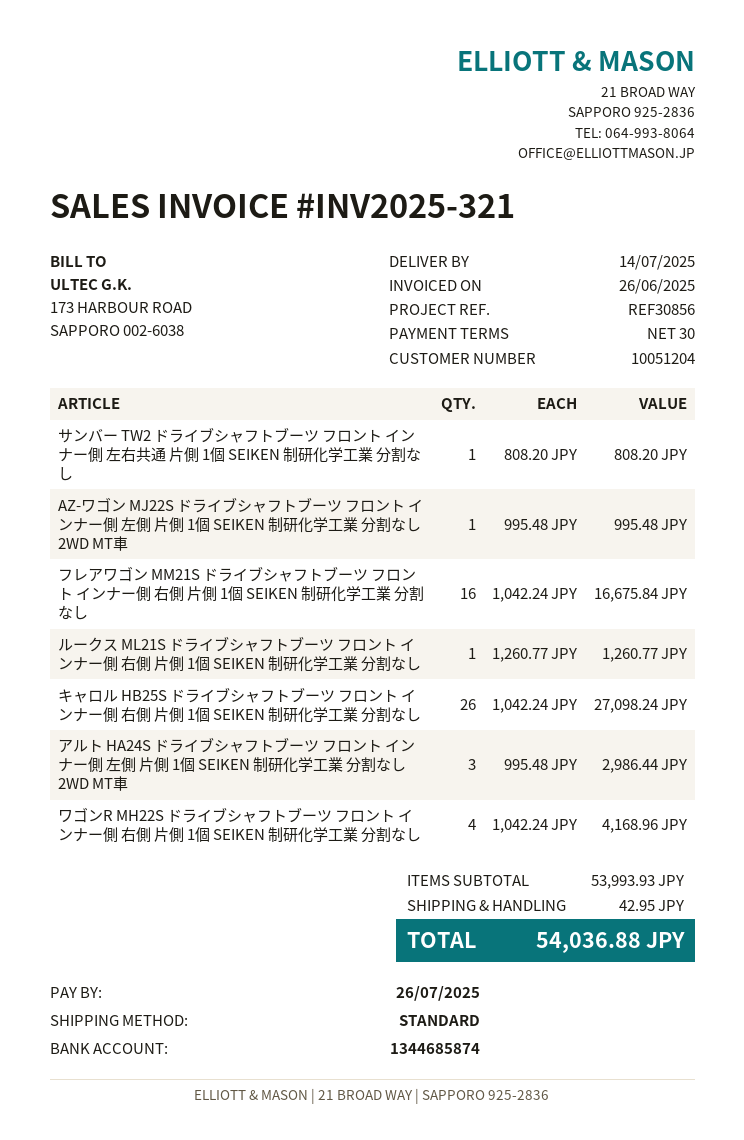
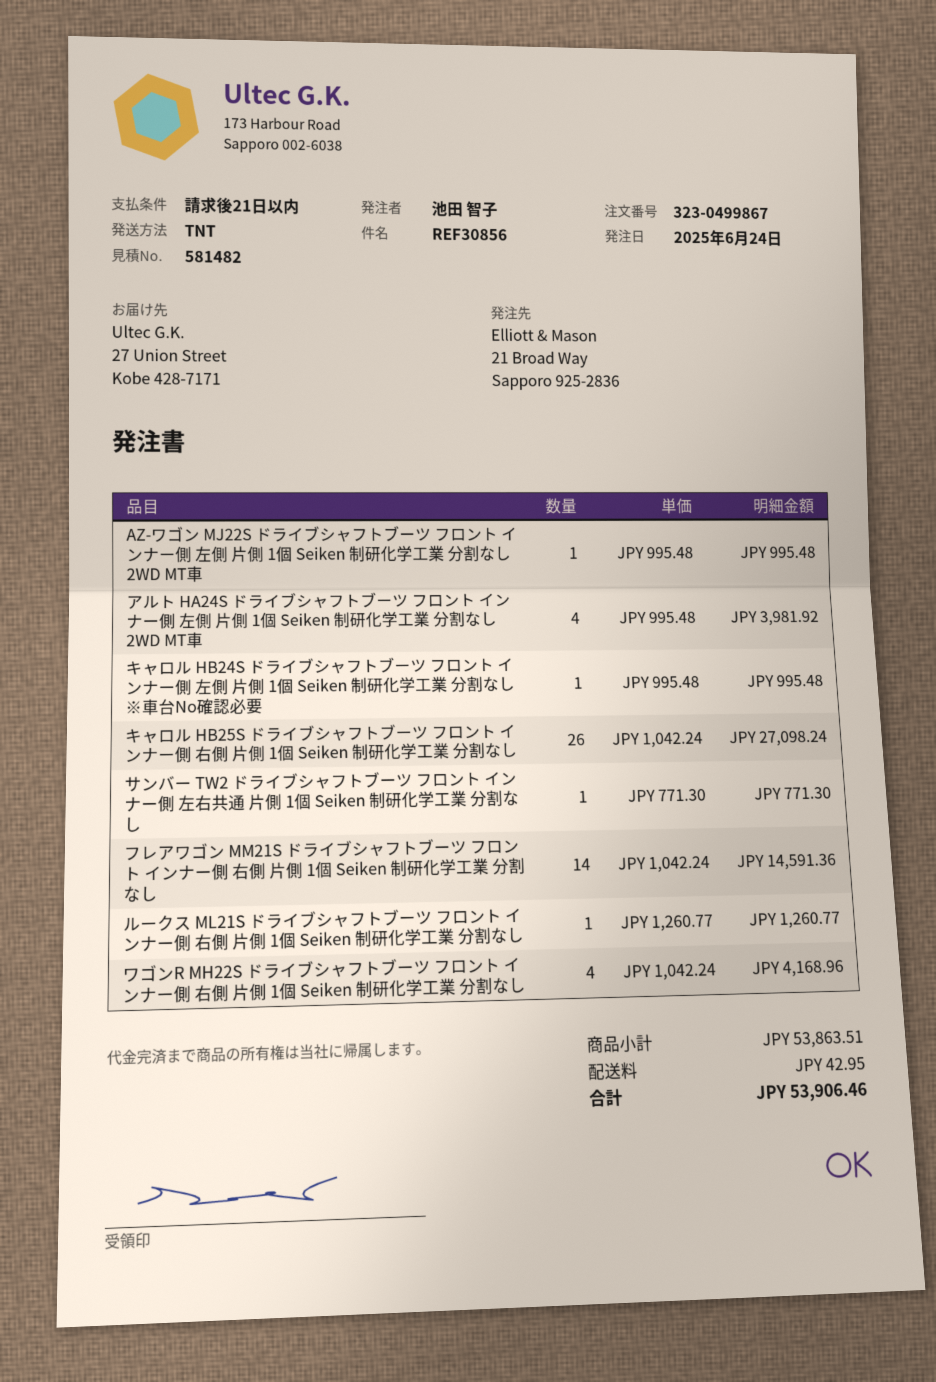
payment terms: 30 days -> 21 days
shipping method: standard -> TNT
サンバー TW2 ドライブシャフトブーツ フロント インナー側 左右共通 片側 1個 SEIKEN 制研化学工業 分割なし: 1 x 808.20 = 808.20 -> 1 x 771.30 = 771.30
フレアワゴン MM21S ドライブシャフトブーツ フロント インナー側 右側 片側 1個 SEIKEN 制研化学工業 分割なし: 16 x 1042.24 = 16675.84 -> 14 x 1042.24 = 14591.36
アルト HA24S ドライブシャフトブーツ フロント インナー側 左側 片側 1個 SEIKEN 制研化学工業 分割なし 2WD MT車: 3 x 995.48 = 2986.44 -> 4 x 995.48 = 3981.92
キャロル HB24S ドライブシャフトブーツ フロント インナー側 左側 片側 1個 Seiken 制研化学工業 分割なし ※車台No確認必要: none -> 1 x 995.48 = 995.48
subtotal: 53993.93 -> 53863.51
total: 54036.88 -> 53906.46

